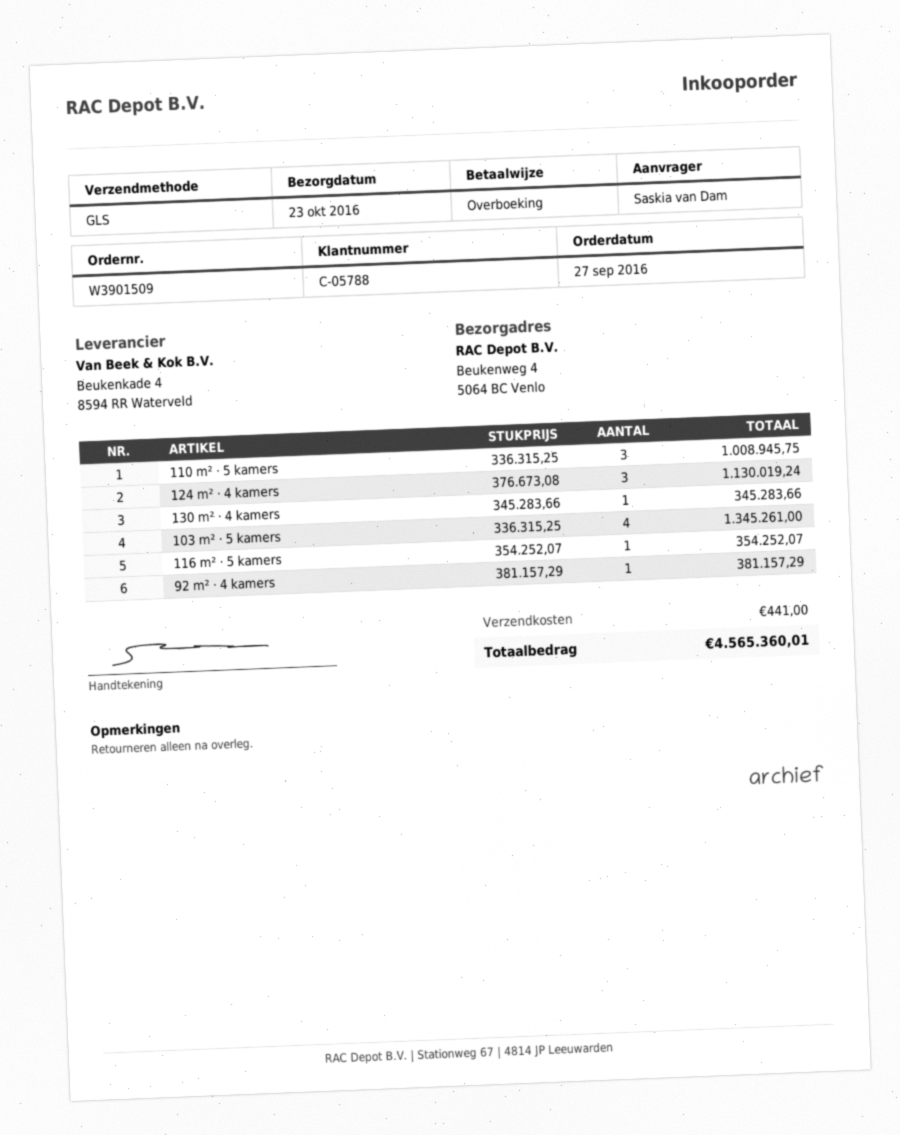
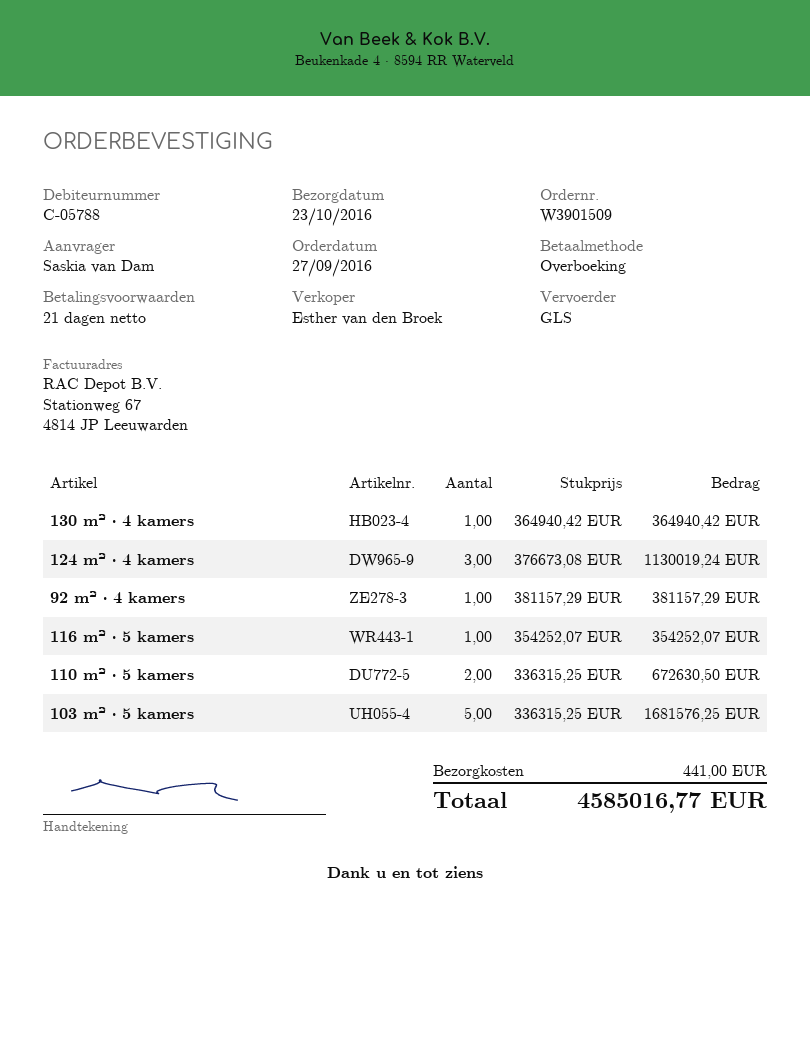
110 m² · 5 kamers: 3 x 336315.25 = 1008945.75 -> 2 x 336315.25 = 672630.50
130 m² · 4 kamers: 1 x 345283.66 = 345283.66 -> 1 x 364940.42 = 364940.42
103 m² · 5 kamers: 4 x 336315.25 = 1345261.00 -> 5 x 336315.25 = 1681576.25
total: 4565360.01 -> 4585016.77

